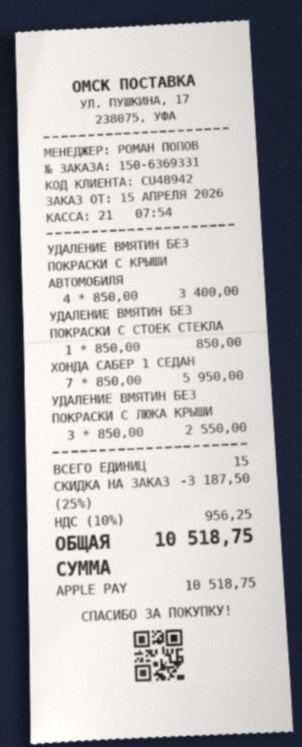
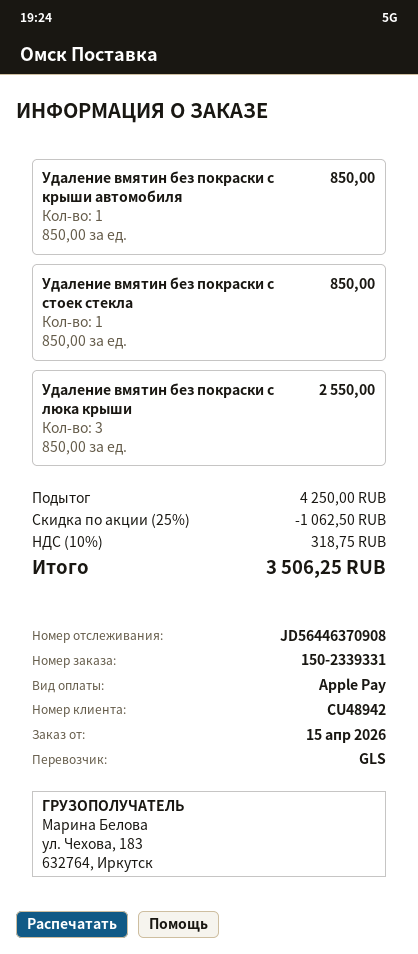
order number: 150-6369331 -> 150-2339331
УДАЛЕНИЕ ВМЯТИН БЕЗ ПОКРАСКИ С КРЫШИ АВТОМОБИЛЯ: 4 x 850.00 = 3400.00 -> 1 x 850.00 = 850.00
ХОНДА САБЕР 1 СЕДАН: 7 x 850.00 = 5950.00 -> none
discount: 25% = 3187.50 -> 25% = 1062.50
tax: 10% = 956.25 -> 10% = 318.75
total: 10518.75 -> 3506.25

